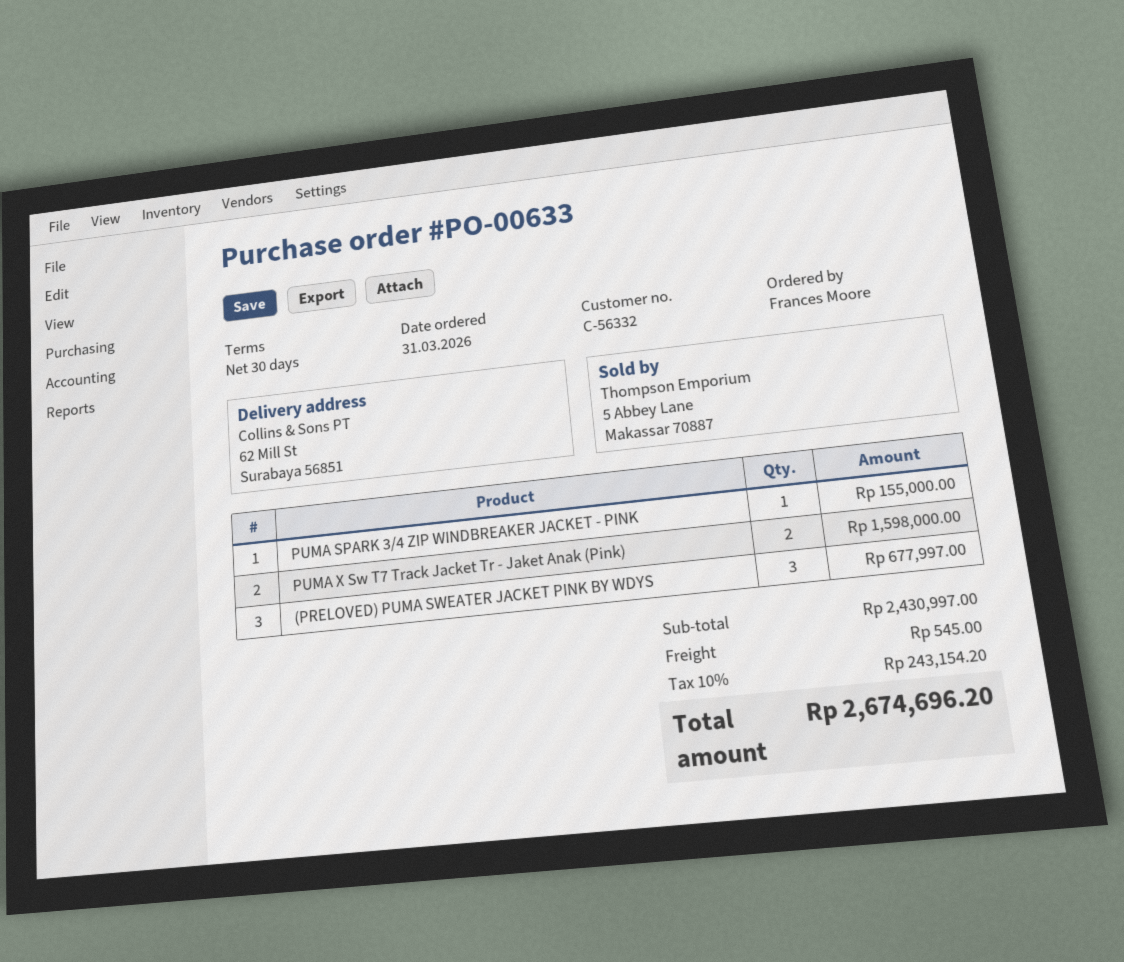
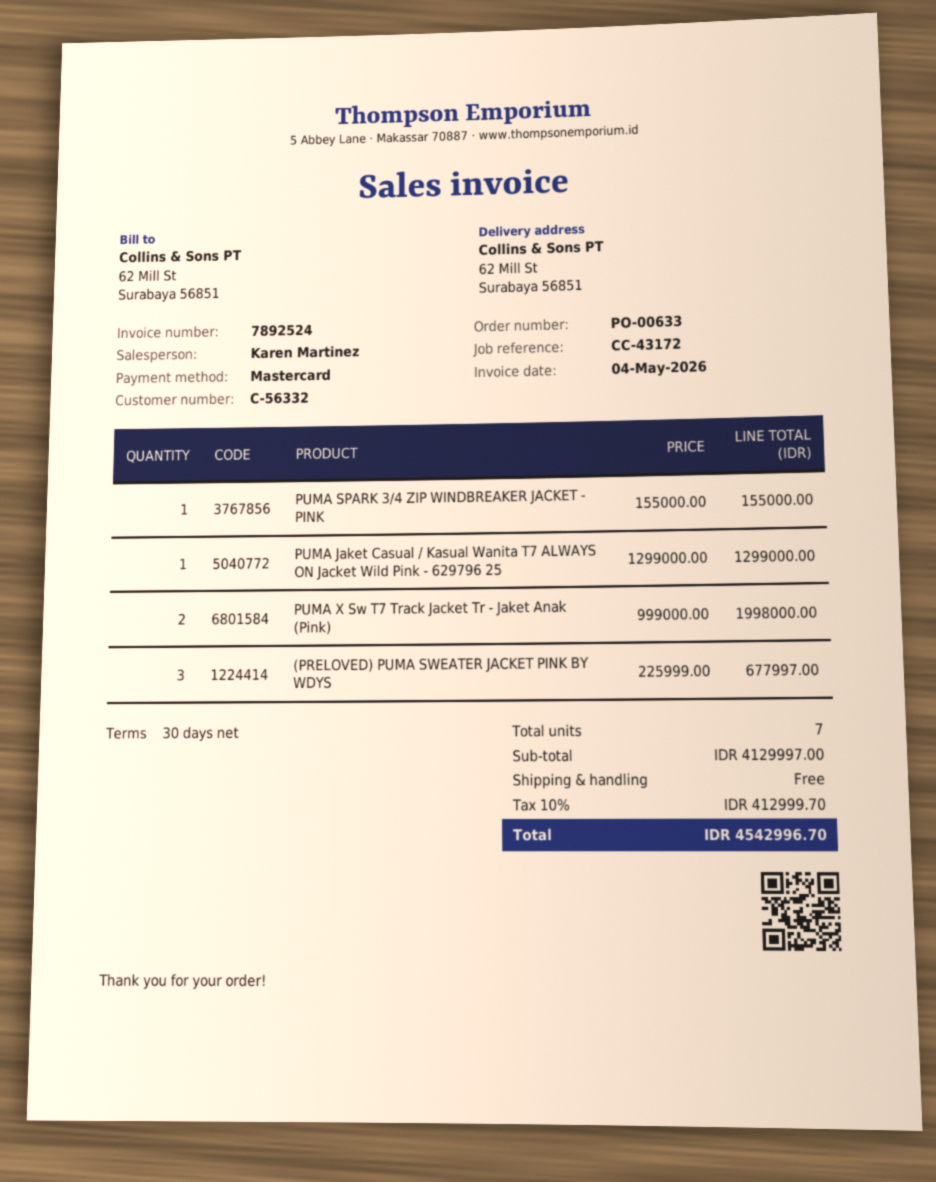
PUMA X Sw T7 Track Jacket Tr - Jaket Anak (Pink): 2 for 1598000.00 -> 2 for 1998000.00
PUMA Jaket Casual / Kasual Wanita T7 ALWAYS ON Jacket Wild Pink - 629796 25: none -> 1 for 1299000.00
subtotal: 2430997.00 -> 4129997.00
shipping: 545.00 -> 0.00
tax: 10% = 243154.20 -> 10% = 412999.70
total: 2674696.20 -> 4542996.70

